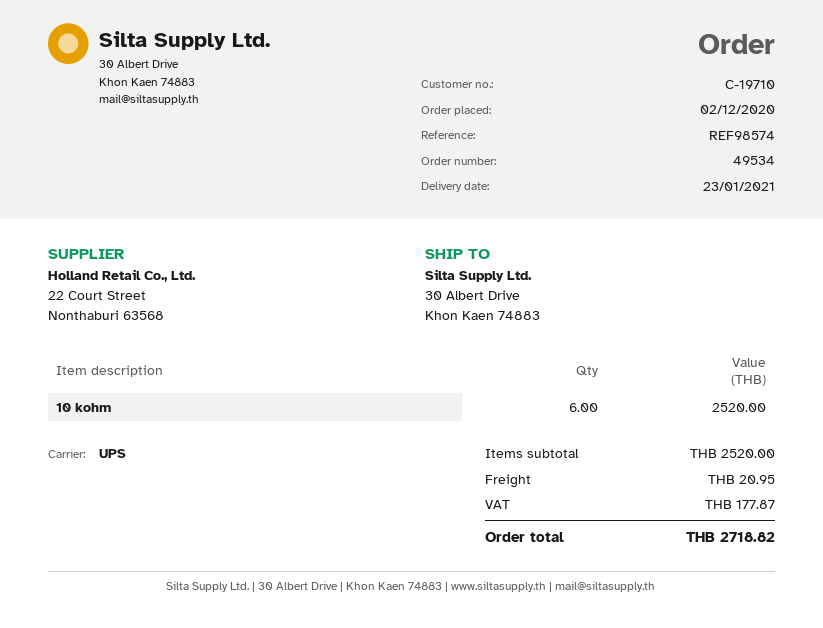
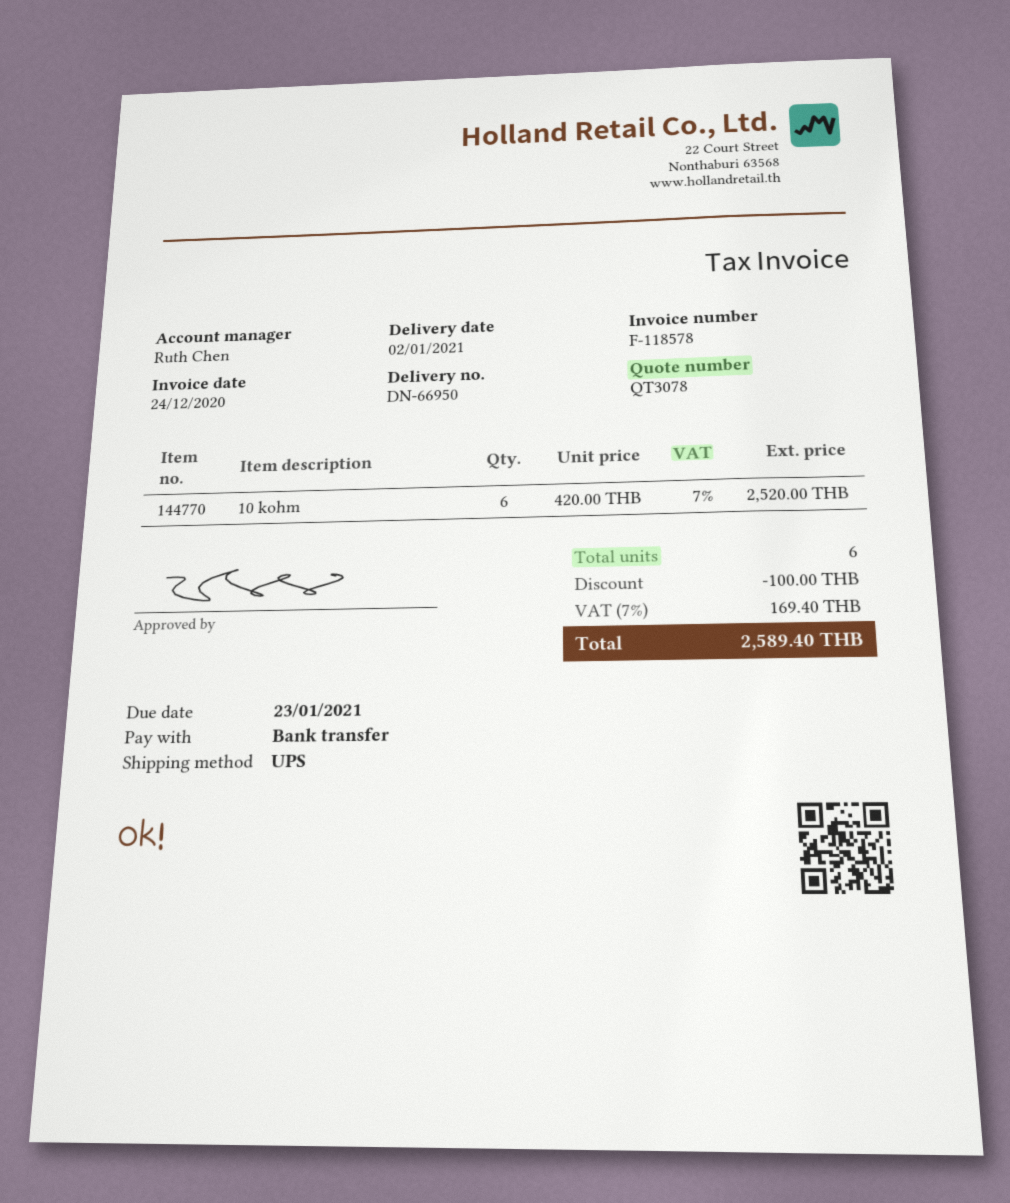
delivery date: 2021-01-23 -> 2021-01-02
discount: none -> 100.00
shipping: 20.95 -> none
tax: 177.87 -> 169.40
total: 2718.82 -> 2589.40

